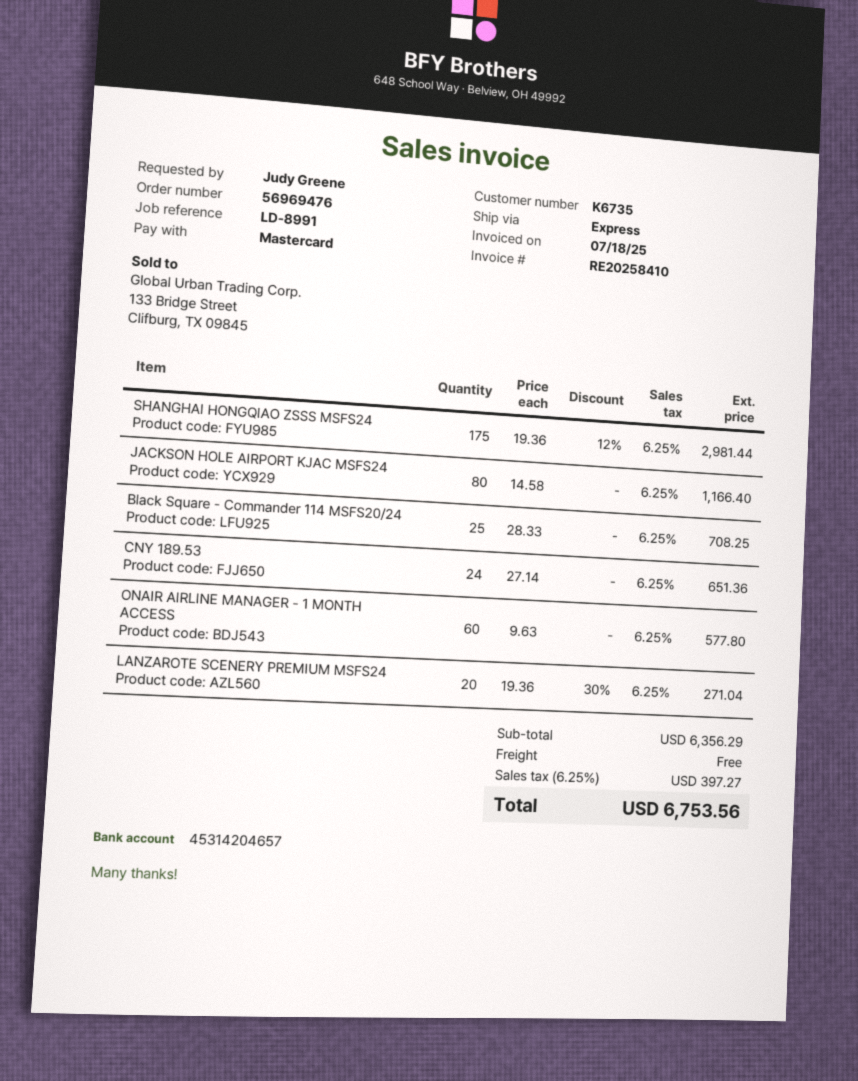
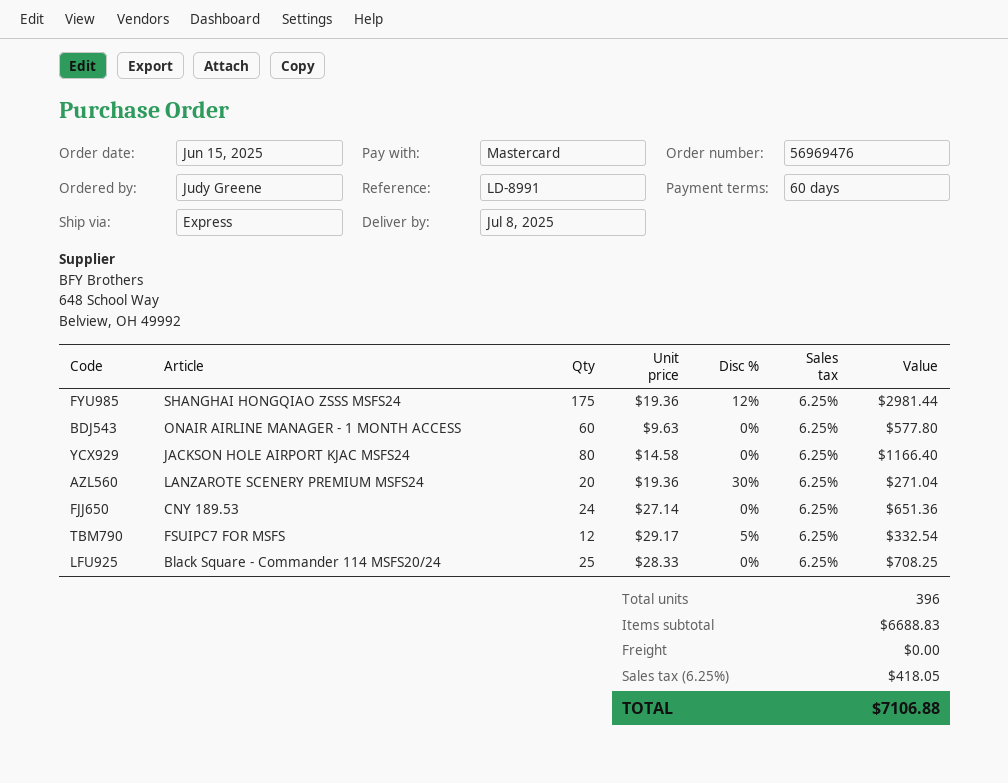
FSUIPC7 FOR MSFS: none -> 12 x 29.17 - 5% = 332.54
subtotal: 6356.29 -> 6688.83
tax: 6.25% = 397.27 -> 6.25% = 418.05
total: 6753.56 -> 7106.88

